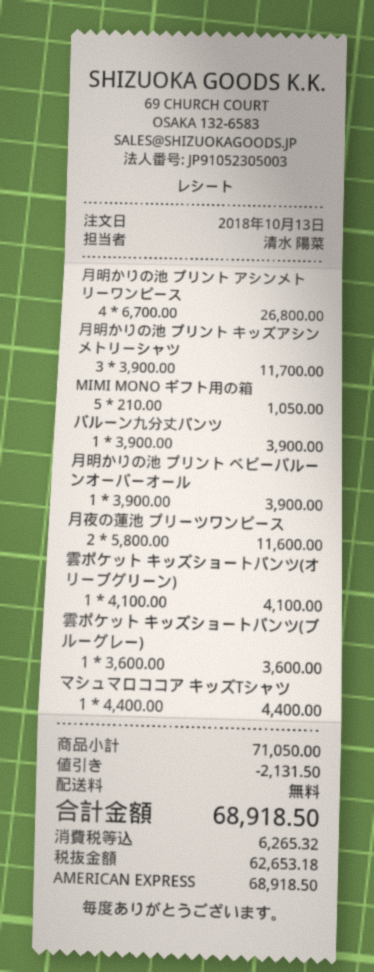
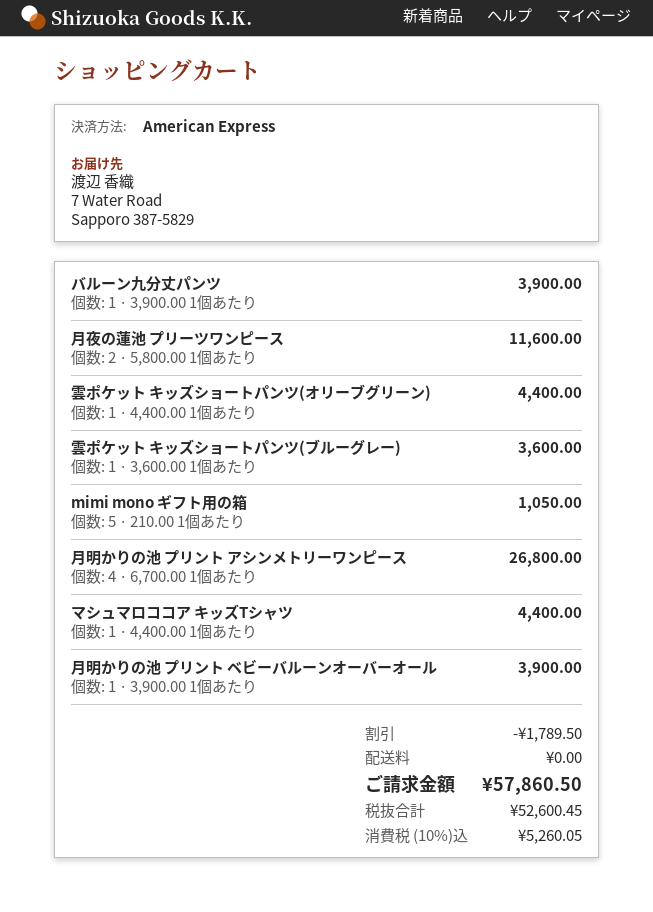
月明かりの池 プリント キッズアシンメトリーシャツ: 3 x 3900.00 = 11700.00 -> none
雲ポケット キッズショートパンツ(オリーブグリーン): 1 x 4100.00 = 4100.00 -> 1 x 4400.00 = 4400.00
discount: 2131.50 -> 1789.50
net: 62653.18 -> 52600.45
tax: 6265.32 -> 5260.05
total: 68918.50 -> 57860.50

